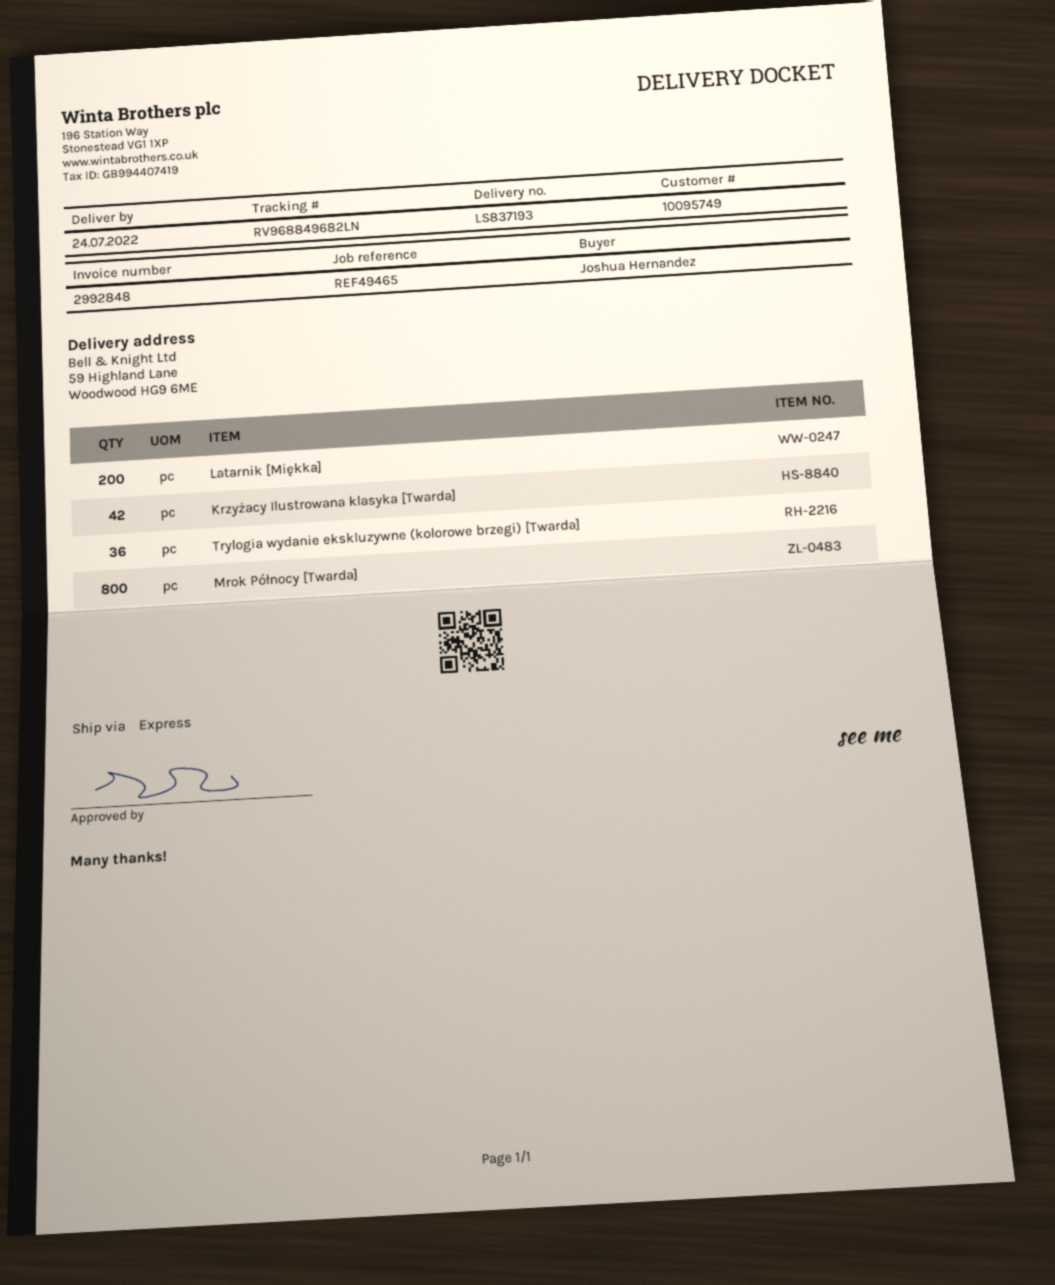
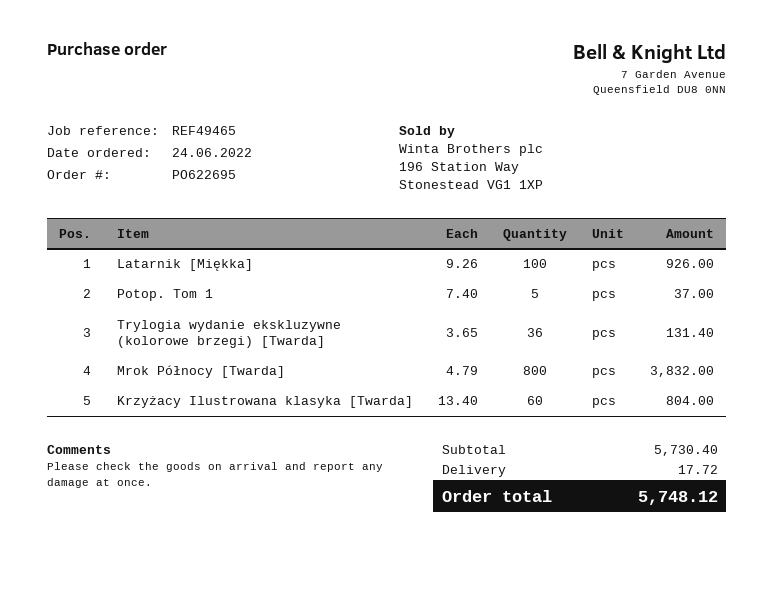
Latarnik [Miękka]: 200 -> 100
Krzyżacy Ilustrowana klasyka [Twarda]: 42 -> 60
Potop. Tom 1: none -> 5

